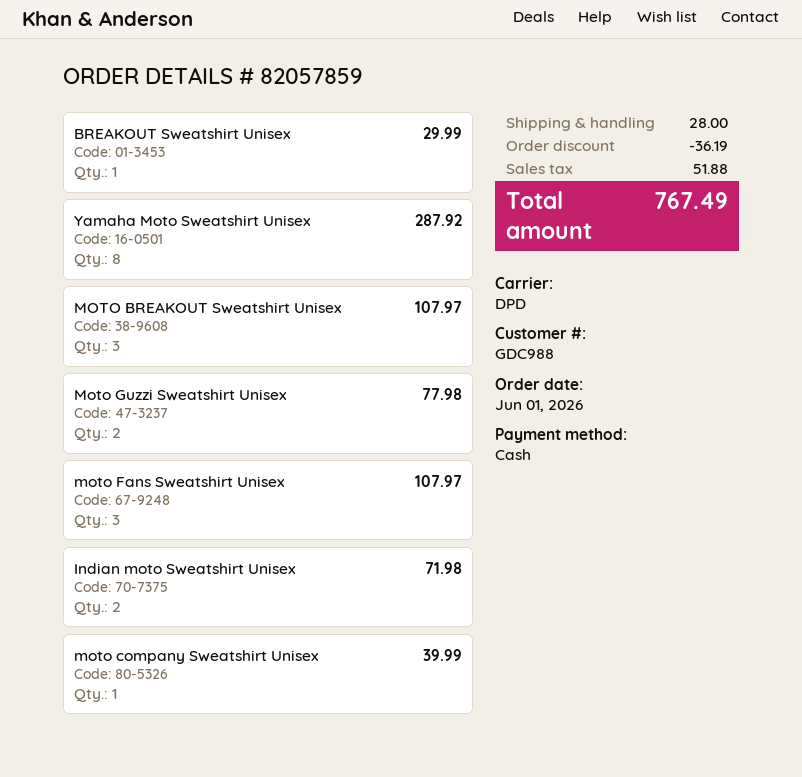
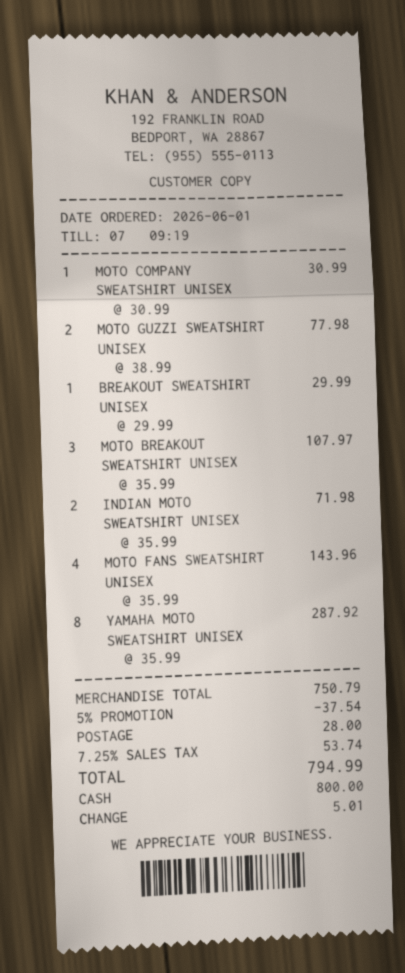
moto Fans Sweatshirt Unisex: 3 for 107.97 -> 4 for 143.96
moto company Sweatshirt Unisex: 1 for 39.99 -> 1 for 30.99
discount: 36.19 -> 37.54
tax: 51.88 -> 53.74
total: 767.49 -> 794.99

